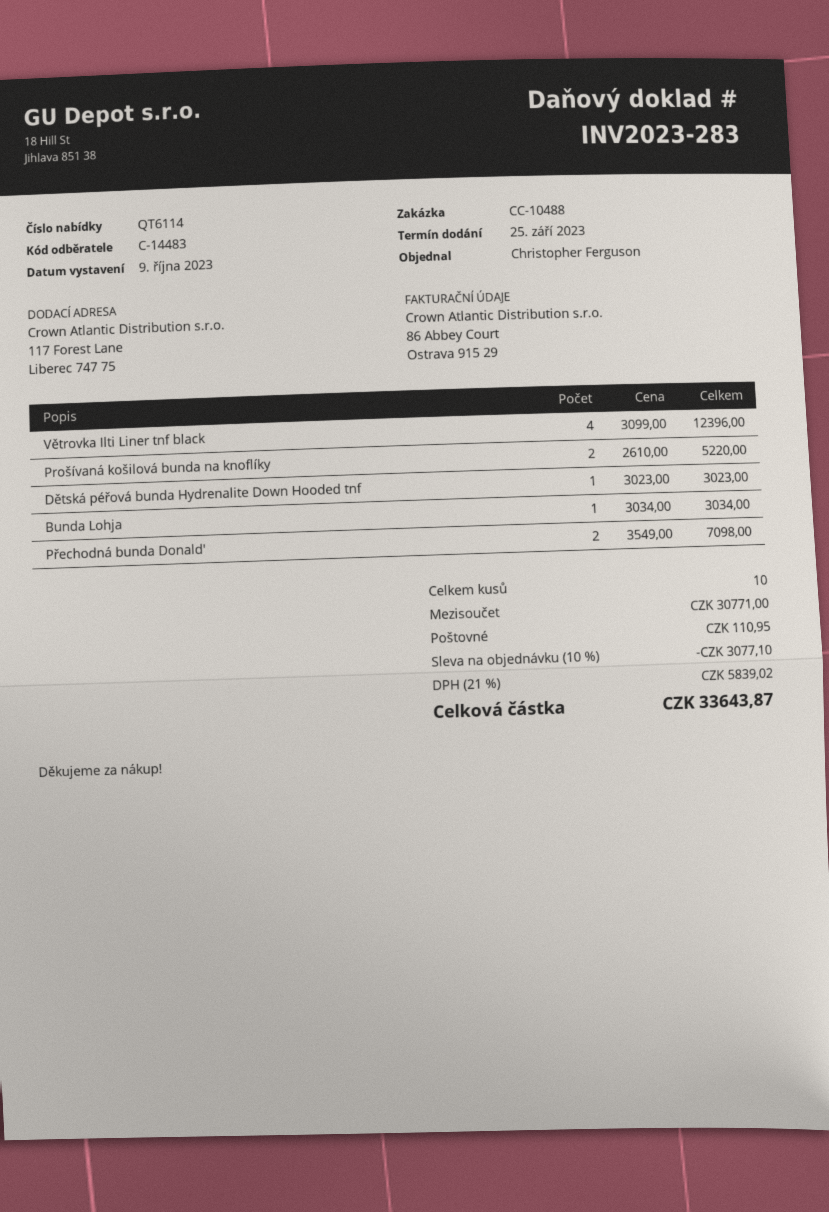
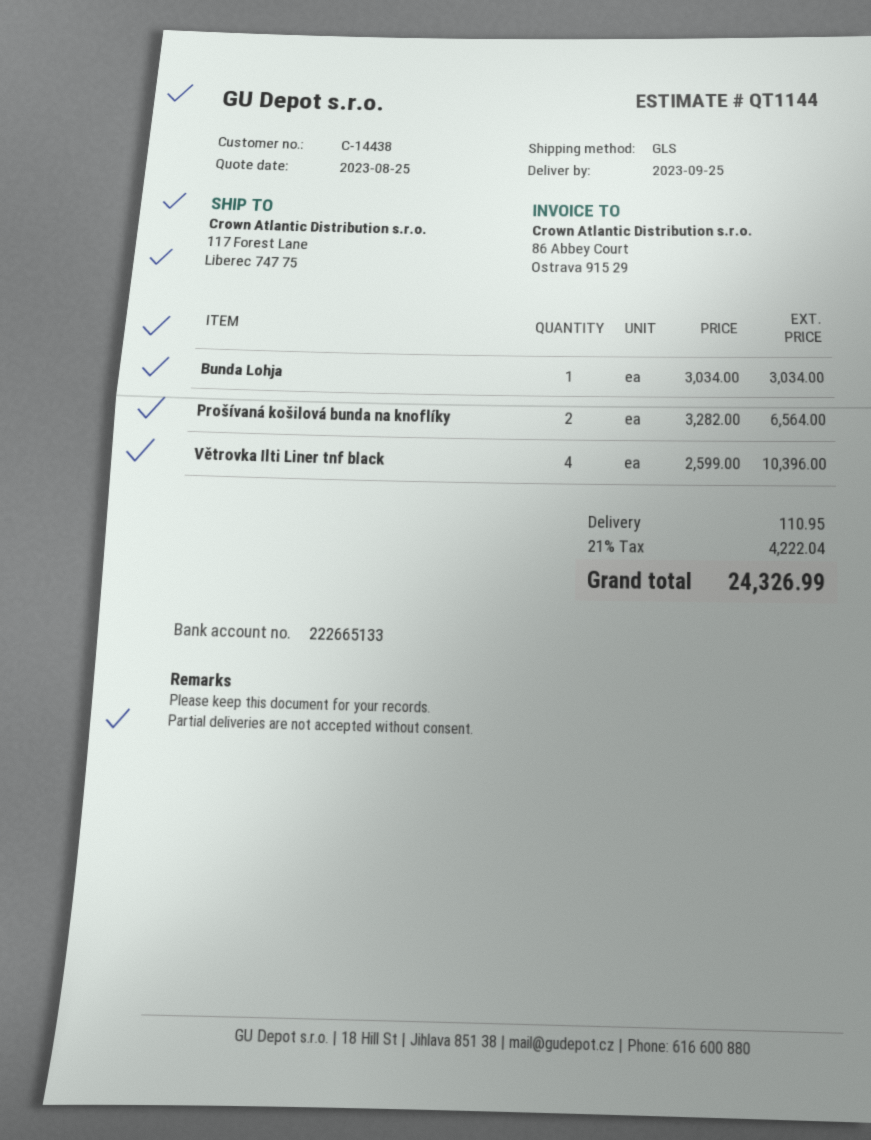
quote number: QT6114 -> QT1144
customer number: C-14483 -> C-14438
Větrovka Ilti Liner tnf black: 4 x 3099.00 = 12396.00 -> 4 x 2599.00 = 10396.00
Prošívaná košilová bunda na knoflíky: 2 x 2610.00 = 5220.00 -> 2 x 3282.00 = 6564.00
Dětská péřová bunda Hydrenalite Down Hooded tnf: 1 x 3023.00 = 3023.00 -> none
Přechodná bunda Donald': 2 x 3549.00 = 7098.00 -> none
discount: 10% = 3077.10 -> none
tax: 21% = 5839.02 -> 21% = 4222.04
total: 33643.87 -> 24326.99

